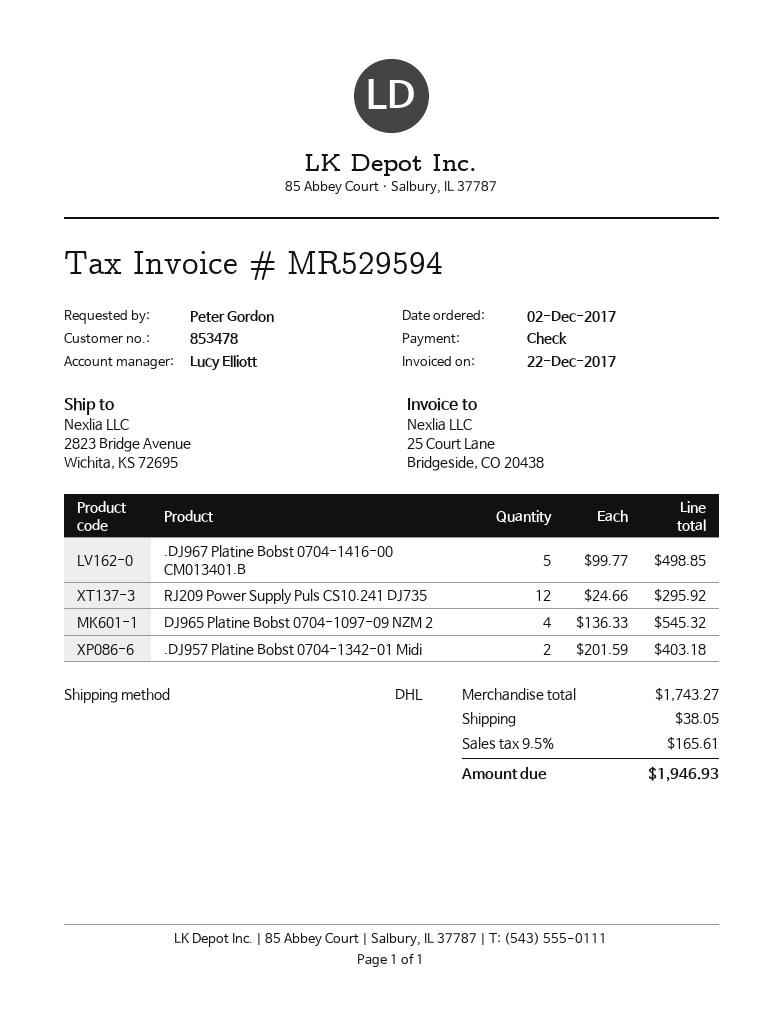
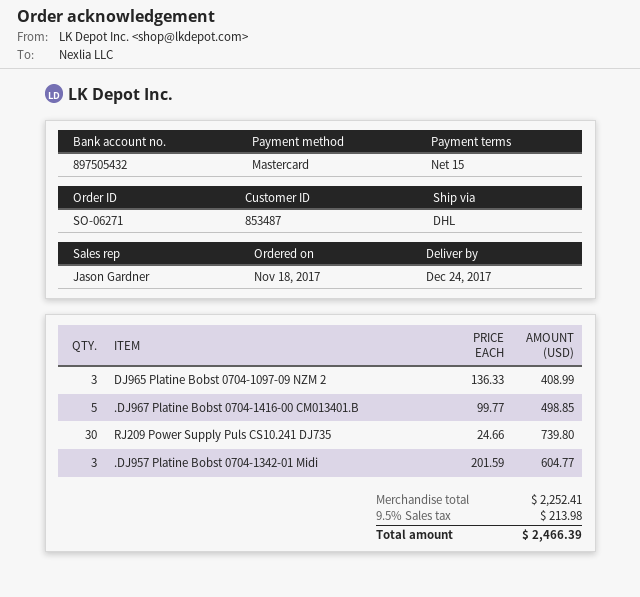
order date: 2017-12-02 -> 2017-11-18
customer number: 853478 -> 853487
sales rep: Lucy Elliott -> Jason Gardner
payment method: cheque -> Mastercard
RJ209 Power Supply Puls CS10.241 DJ735: 12 x 24.66 = 295.92 -> 30 x 24.66 = 739.80
DJ965 Platine Bobst 0704-1097-09 NZM 2: 4 x 136.33 = 545.32 -> 3 x 136.33 = 408.99
.DJ957 Platine Bobst 0704-1342-01 Midi: 2 x 201.59 = 403.18 -> 3 x 201.59 = 604.77
subtotal: 1743.27 -> 2252.41
shipping: 38.05 -> none
tax: 9.5% = 165.61 -> 9.5% = 213.98
total: 1946.93 -> 2466.39

